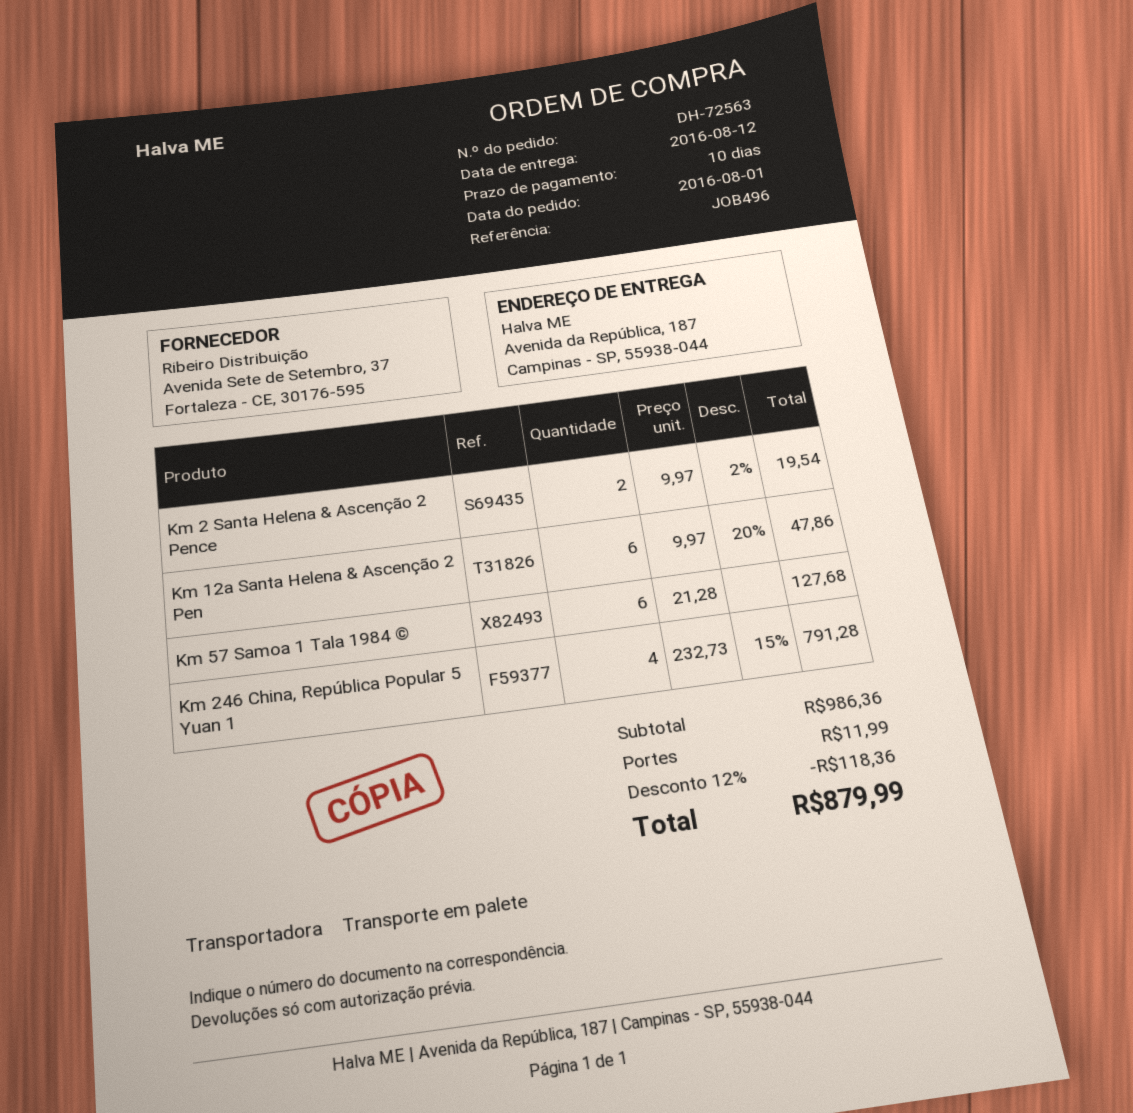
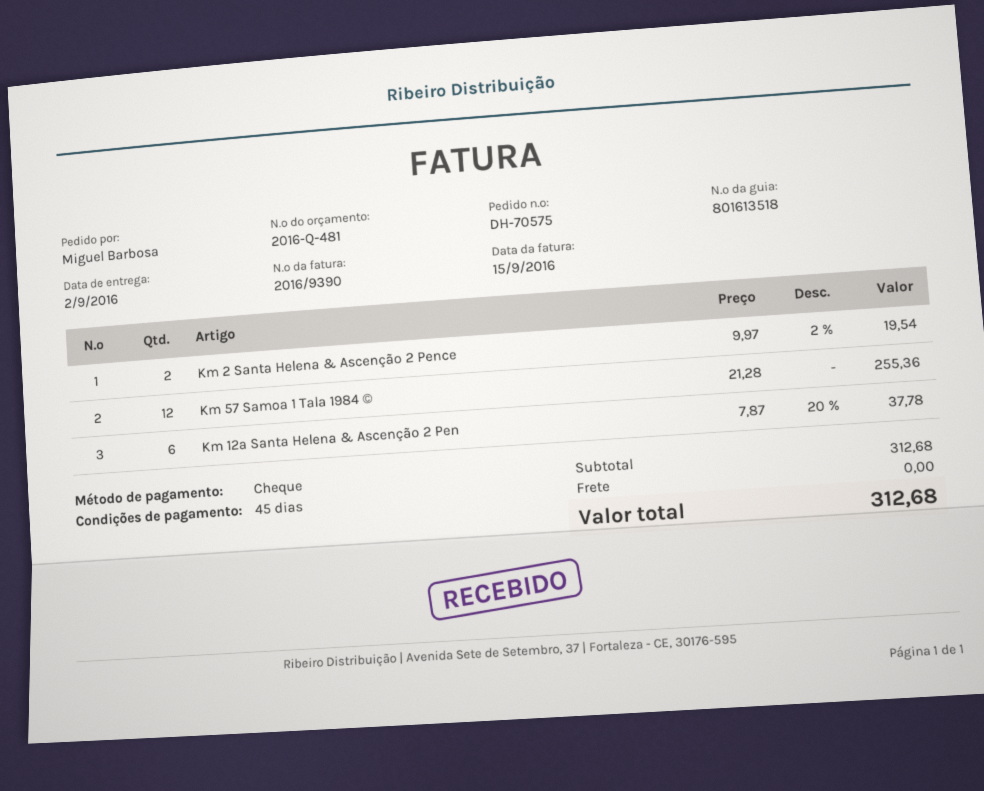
order number: DH-72563 -> DH-70575
delivery date: 2016-08-12 -> 2016-09-02
payment terms: 10 days -> 45 days
Km 12a Santa Helena & Ascenção 2 Pen: 6 x 9.97 - 20% = 47.86 -> 6 x 7.87 - 20% = 37.78
Km 57 Samoa 1 Tala 1984 ©: 6 x 21.28 = 127.68 -> 12 x 21.28 = 255.36
Km 246 China, República Popular 5 Yuan 1: 4 x 232.73 - 15% = 791.28 -> none
subtotal: 986.36 -> 312.68
discount: 12% = 118.36 -> none
shipping: 11.99 -> 0.00
total: 879.99 -> 312.68

